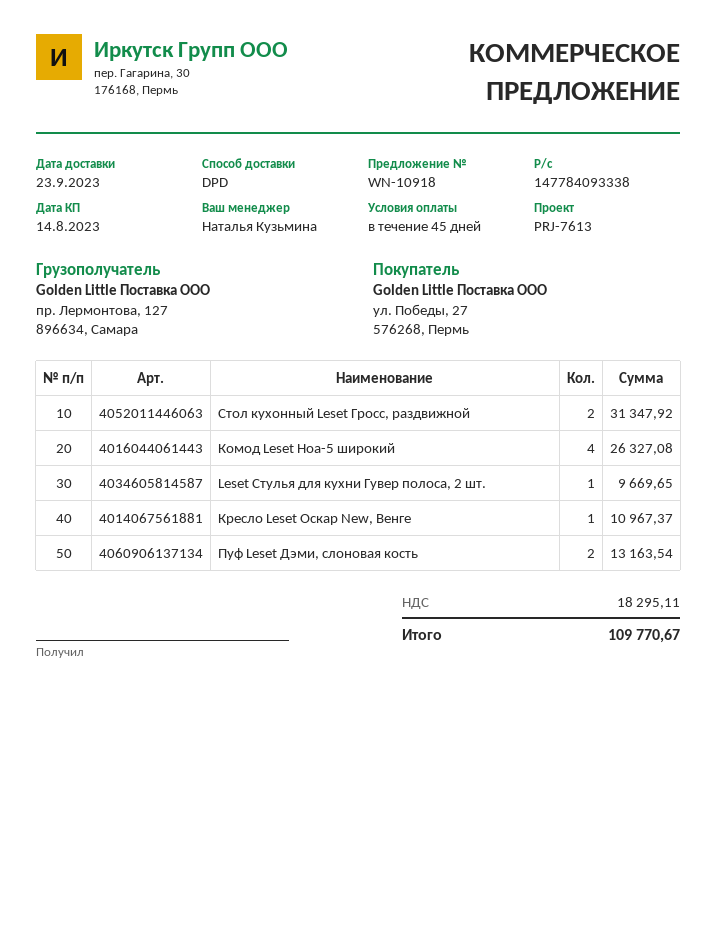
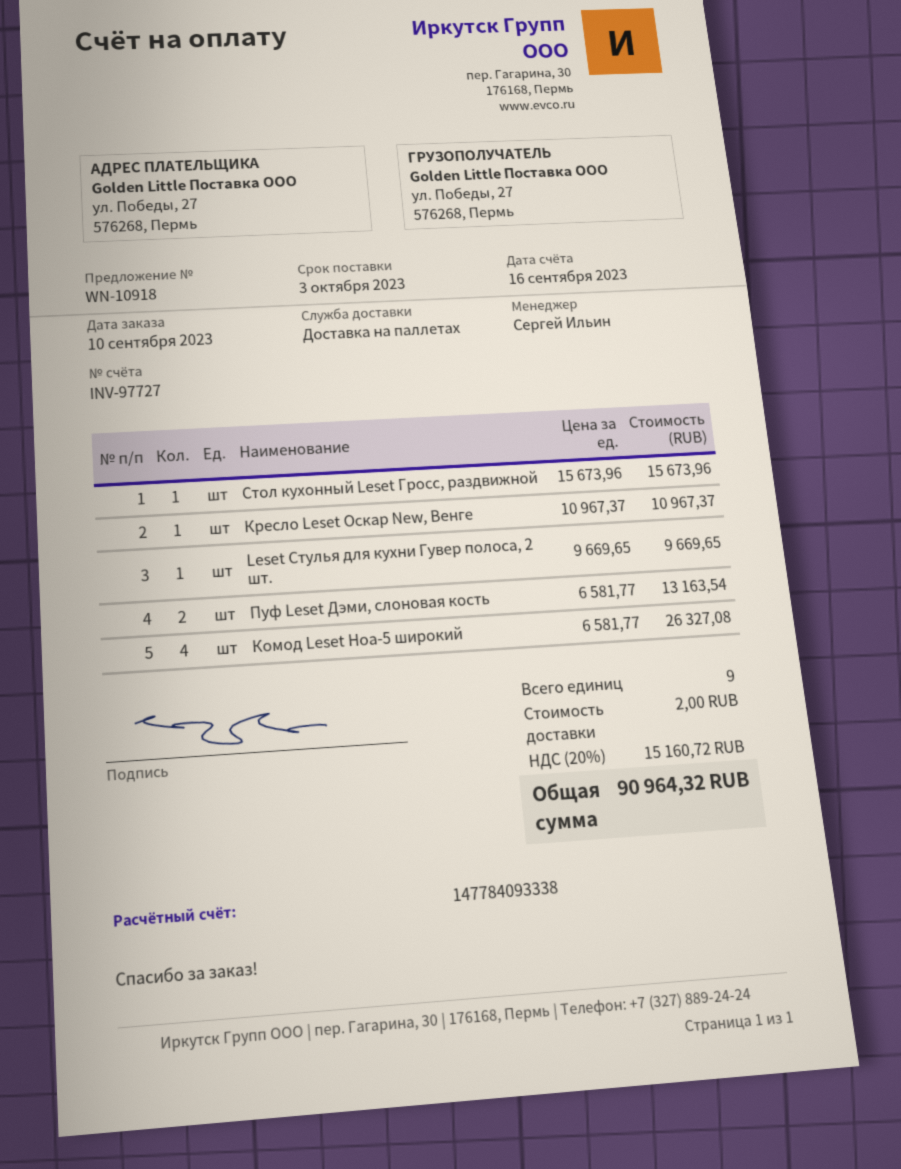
delivery date: 2023-09-23 -> 2023-10-03
sales rep: Наталья Кузьмина -> Сергей Ильин
shipping method: DPD -> pallet freight
ship to: пр. Лермонтова, 127, 896634, Самара -> ул. Победы, 27, 576268, Пермь
Стол кухонный Leset Гросс, раздвижной: 2 for 31347.92 -> 1 for 15673.96
shipping: none -> 2.00
tax: 18295.11 -> 15160.72
total: 109770.67 -> 90964.32

